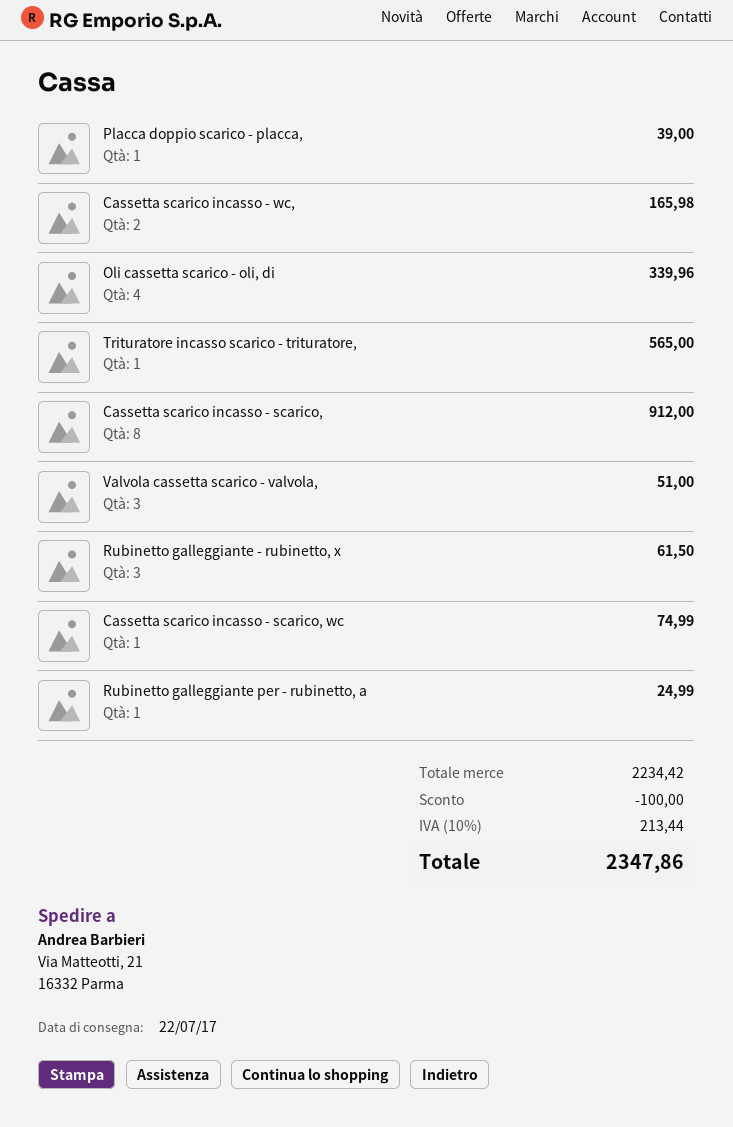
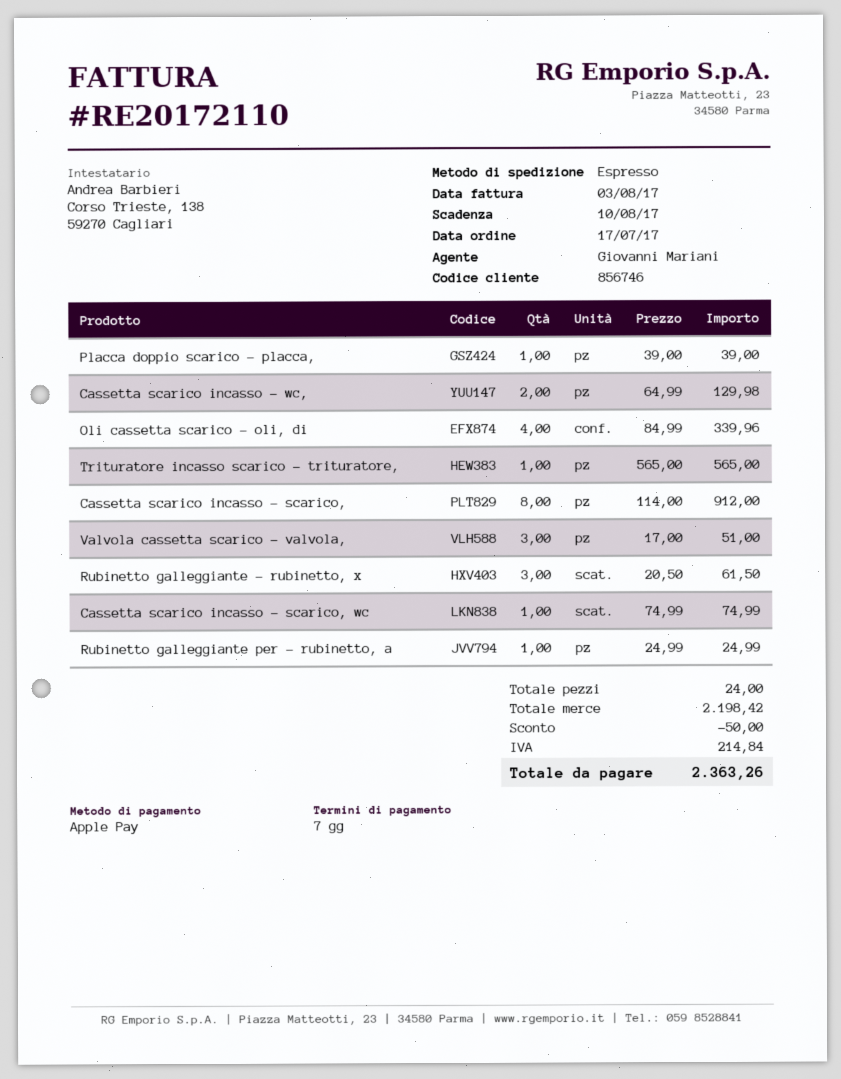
Cassetta scarico incasso - wc,: 2 for 165.98 -> 2 for 129.98
subtotal: 2234.42 -> 2198.42
discount: 100.00 -> 50.00
tax: 213.44 -> 214.84
total: 2347.86 -> 2363.26

